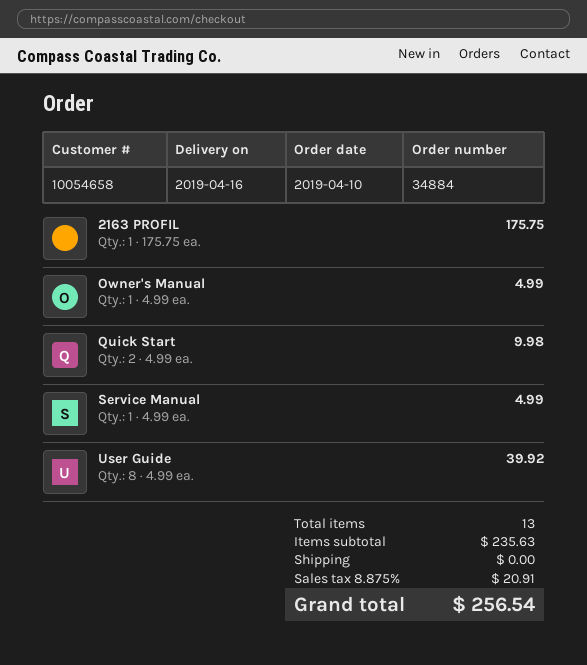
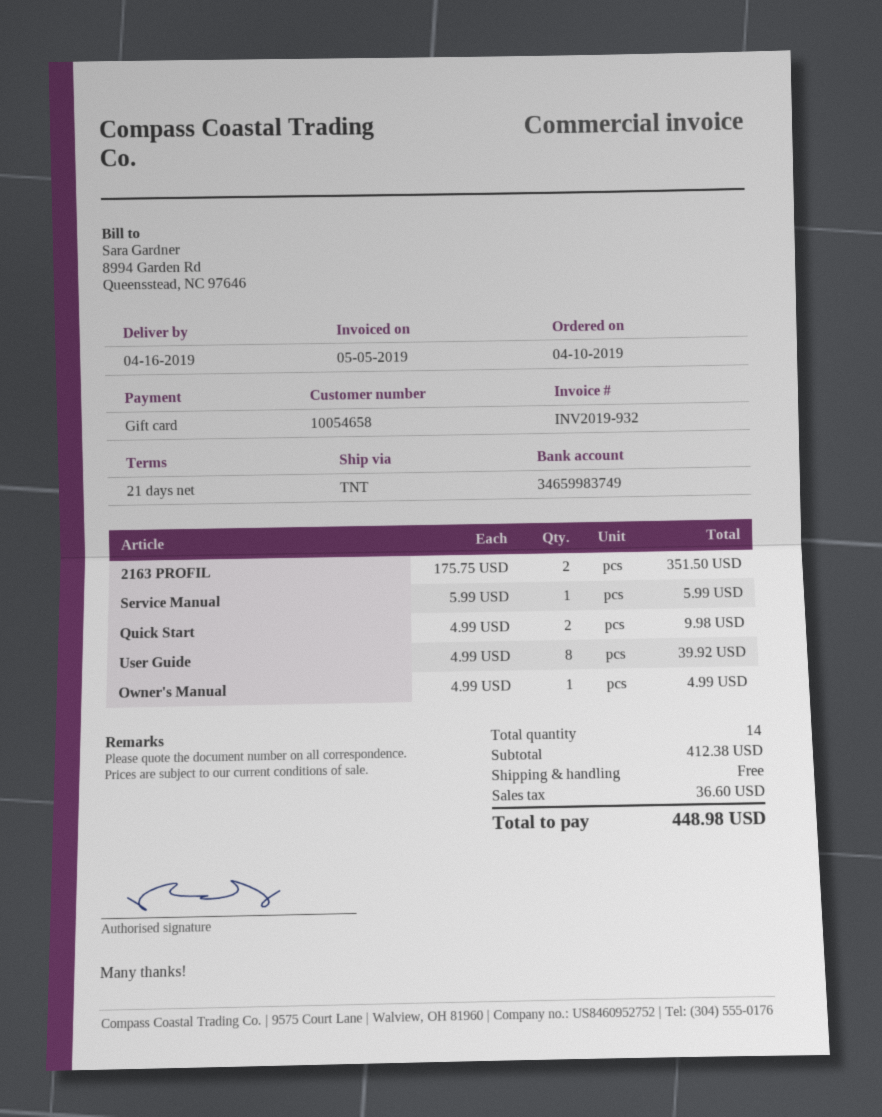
2163 PROFIL: 1 x 175.75 = 175.75 -> 2 x 175.75 = 351.50
Service Manual: 1 x 4.99 = 4.99 -> 1 x 5.99 = 5.99
total quantity: 13 -> 14
subtotal: 235.63 -> 412.38
tax: 20.91 -> 36.60
total: 256.54 -> 448.98

